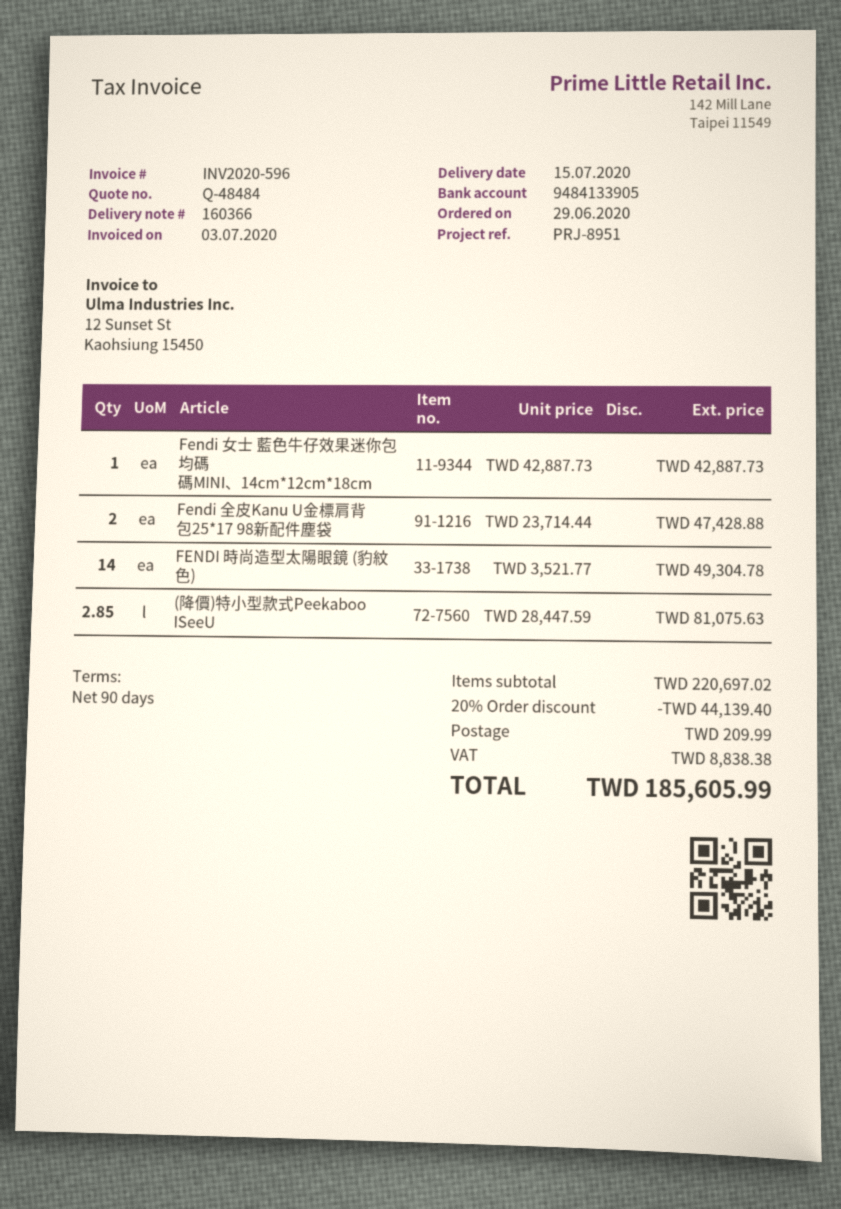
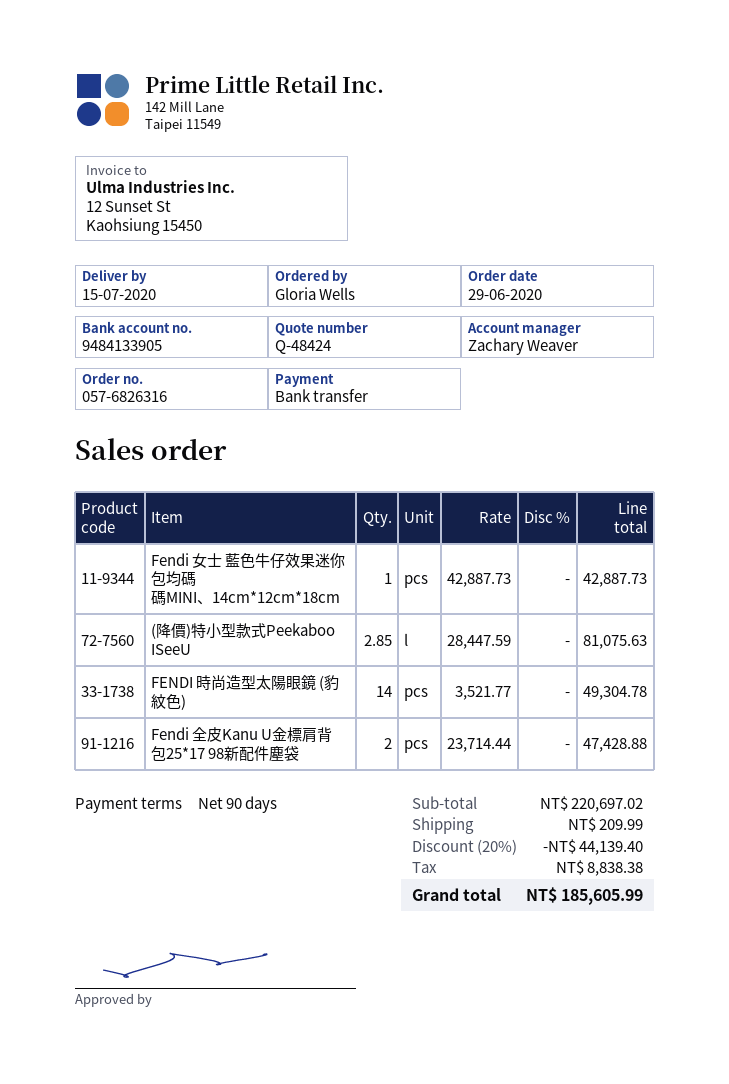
quote number: Q-48484 -> Q-48424

